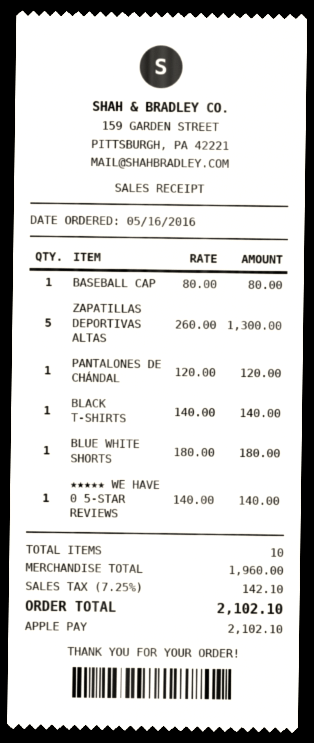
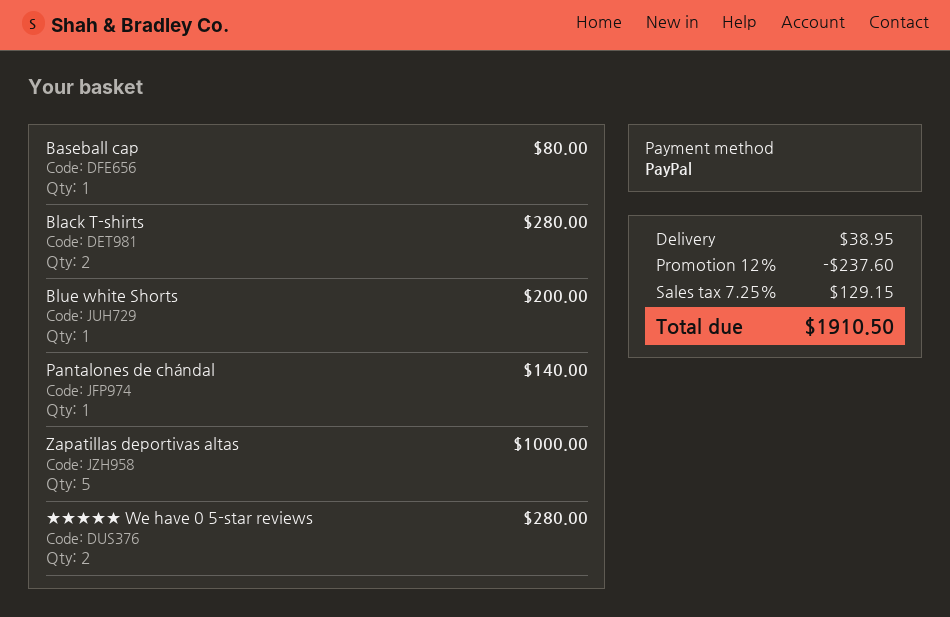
payment method: Apple Pay -> PayPal
ZAPATILLAS DEPORTIVAS ALTAS: 5 for 1300.00 -> 5 for 1000.00
PANTALONES DE CHÁNDAL: 1 for 120.00 -> 1 for 140.00
BLACK T-SHIRTS: 1 for 140.00 -> 2 for 280.00
BLUE WHITE SHORTS: 1 for 180.00 -> 1 for 200.00
★★★★★ WE HAVE 0 5-STAR REVIEWS: 1 for 140.00 -> 2 for 280.00
discount: none -> 12% = 237.60
shipping: none -> 38.95
tax: 7.25% = 142.10 -> 7.25% = 129.15
total: 2102.10 -> 1910.50

